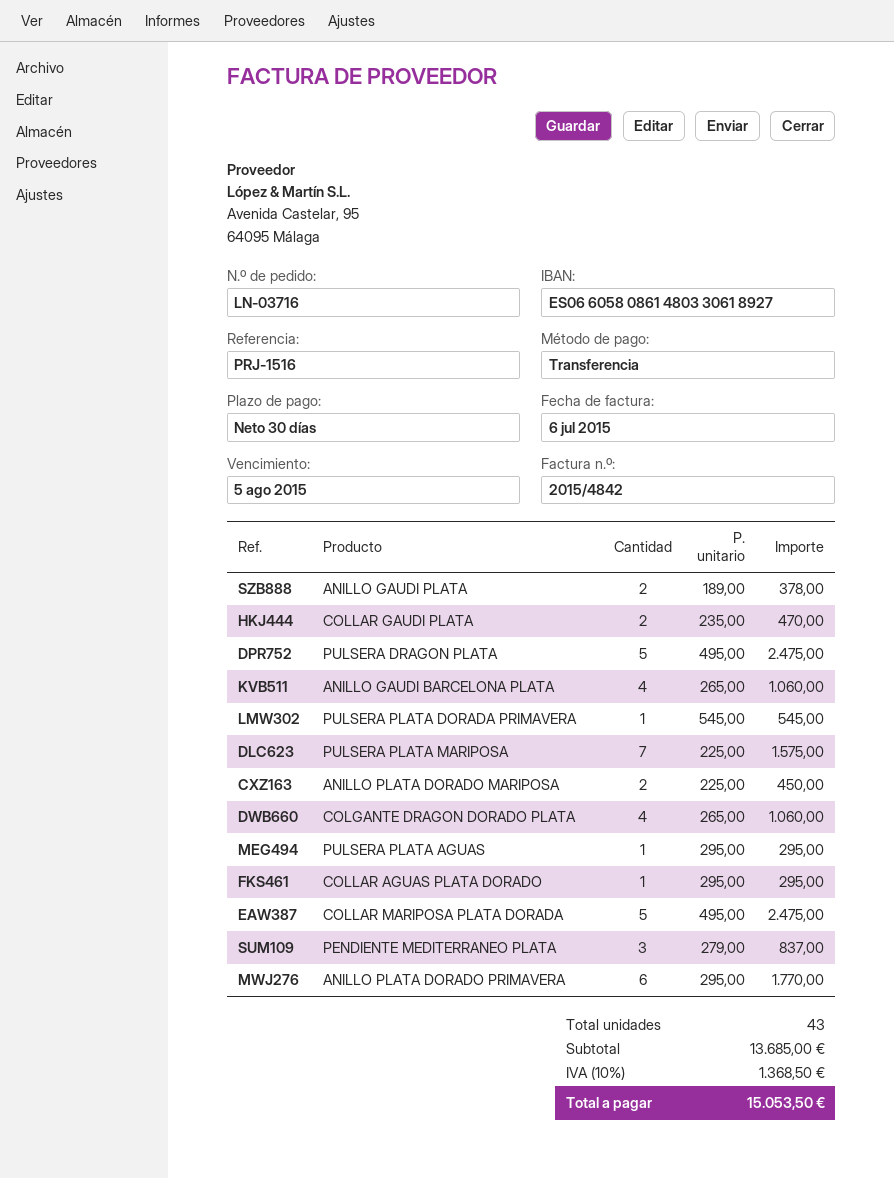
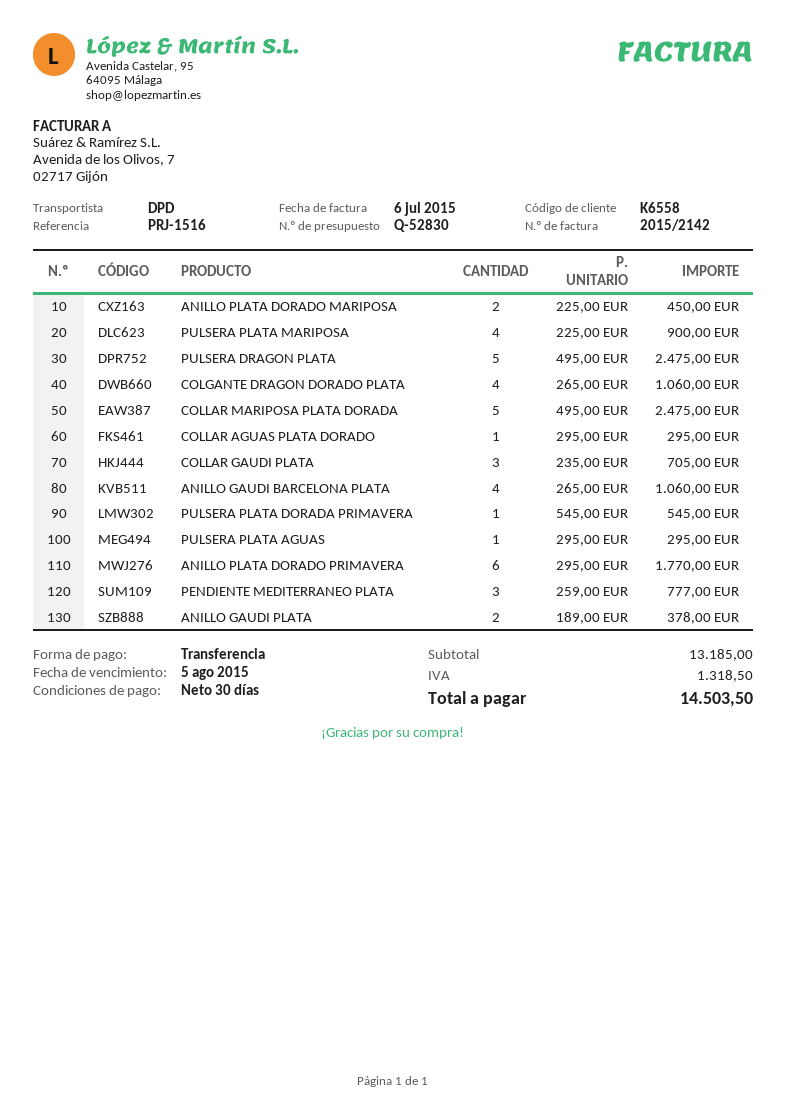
invoice number: 2015/4842 -> 2015/2142
COLLAR GAUDI PLATA: 2 x 235.00 = 470.00 -> 3 x 235.00 = 705.00
PULSERA PLATA MARIPOSA: 7 x 225.00 = 1575.00 -> 4 x 225.00 = 900.00
PENDIENTE MEDITERRANEO PLATA: 3 x 279.00 = 837.00 -> 3 x 259.00 = 777.00
subtotal: 13685.00 -> 13185.00
tax: 1368.50 -> 1318.50
total: 15053.50 -> 14503.50

